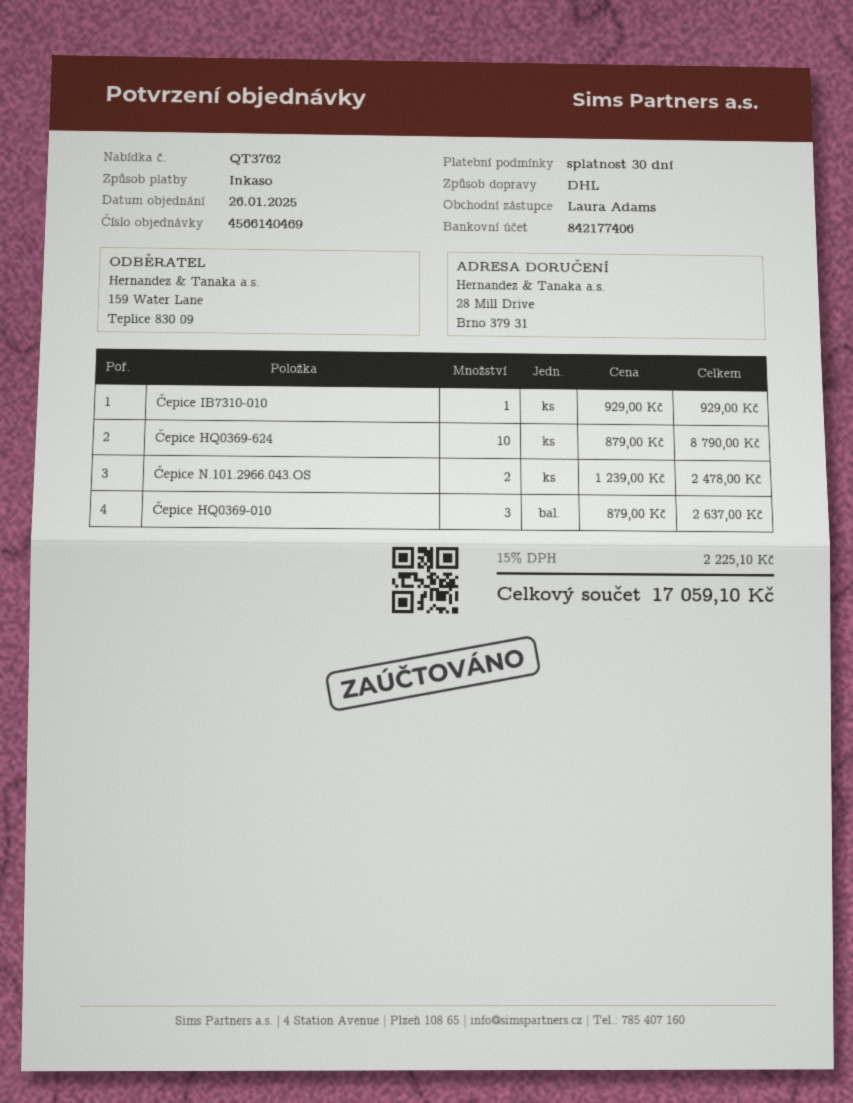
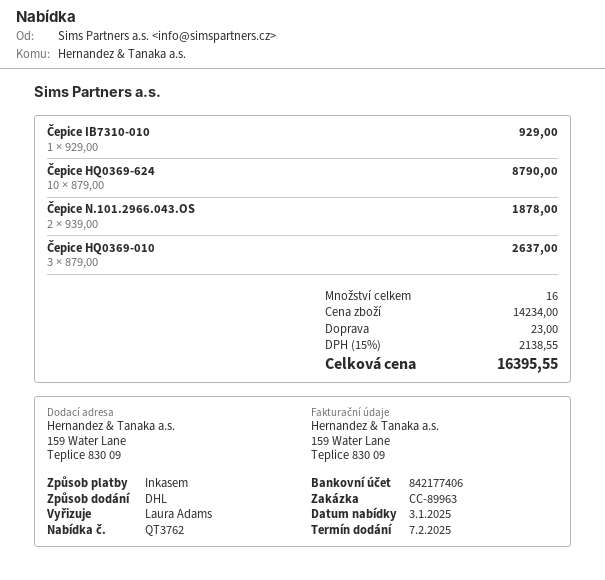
ship to: 28 Mill Drive, Brno 379 31 -> 159 Water Lane, Teplice 830 09
Čepice N.101.2966.043.OS: 2 x 1239.00 = 2478.00 -> 2 x 939.00 = 1878.00
shipping: none -> 23.00
tax: 15% = 2225.10 -> 15% = 2138.55
total: 17059.10 -> 16395.55

